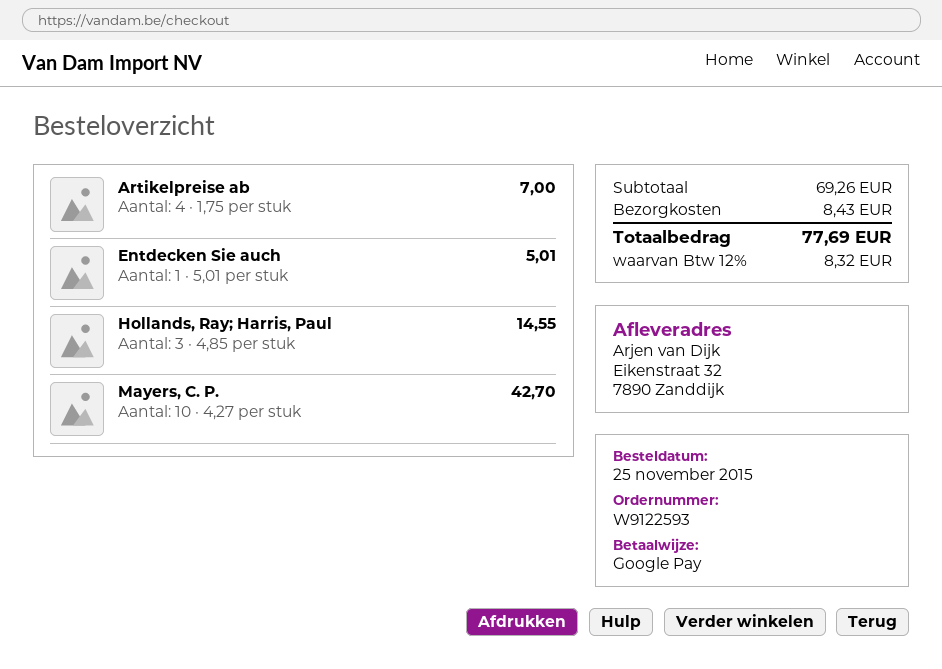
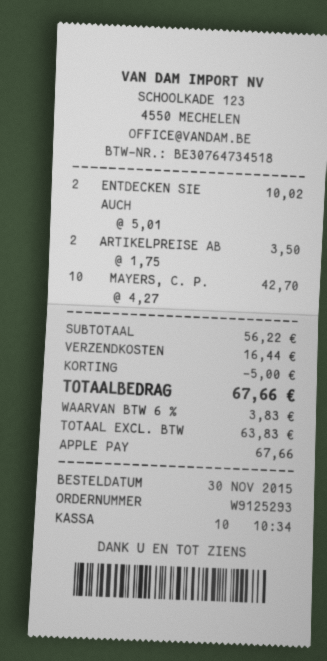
order number: W9122593 -> W9125293
order date: 2015-11-25 -> 2015-11-30
payment method: Google Pay -> Apple Pay
Artikelpreise ab: 4 x 1.75 = 7.00 -> 2 x 1.75 = 3.50
Entdecken Sie auch: 1 x 5.01 = 5.01 -> 2 x 5.01 = 10.02
Hollands, Ray; Harris, Paul: 3 x 4.85 = 14.55 -> none
subtotal: 69.26 -> 56.22
discount: none -> 5.00
shipping: 8.43 -> 16.44
tax: 12% = 8.32 -> 6% = 3.83
total: 77.69 -> 67.66

